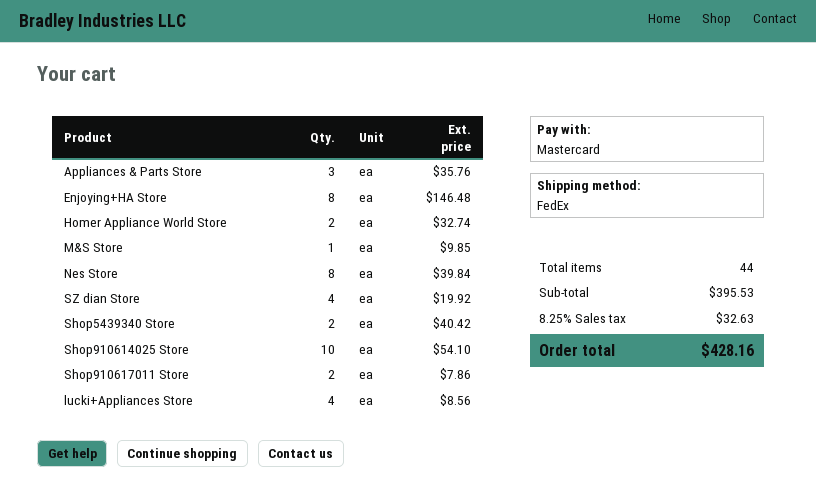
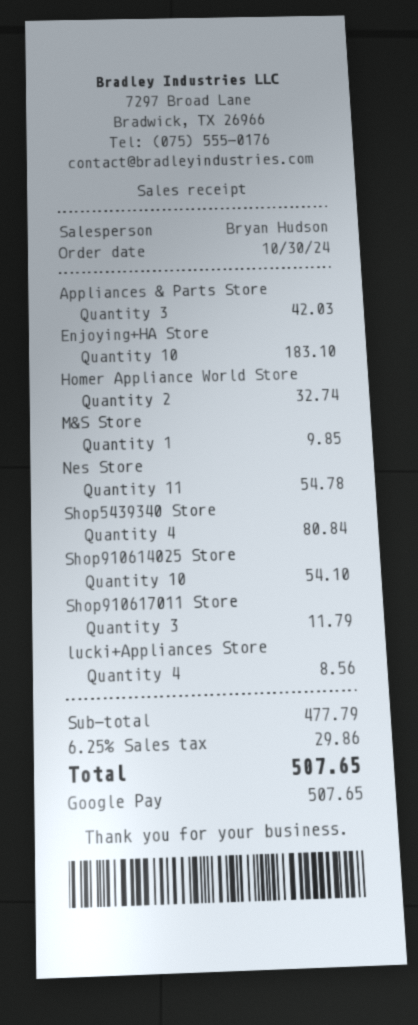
payment method: Mastercard -> Google Pay
Appliances & Parts Store: 3 for 35.76 -> 3 for 42.03
Enjoying+HA Store: 8 for 146.48 -> 10 for 183.10
Nes Store: 8 for 39.84 -> 11 for 54.78
SZ dian Store: 4 for 19.92 -> none
Shop5439340 Store: 2 for 40.42 -> 4 for 80.84
Shop910617011 Store: 2 for 7.86 -> 3 for 11.79
subtotal: 395.53 -> 477.79
tax: 8.25% = 32.63 -> 6.25% = 29.86
total: 428.16 -> 507.65

